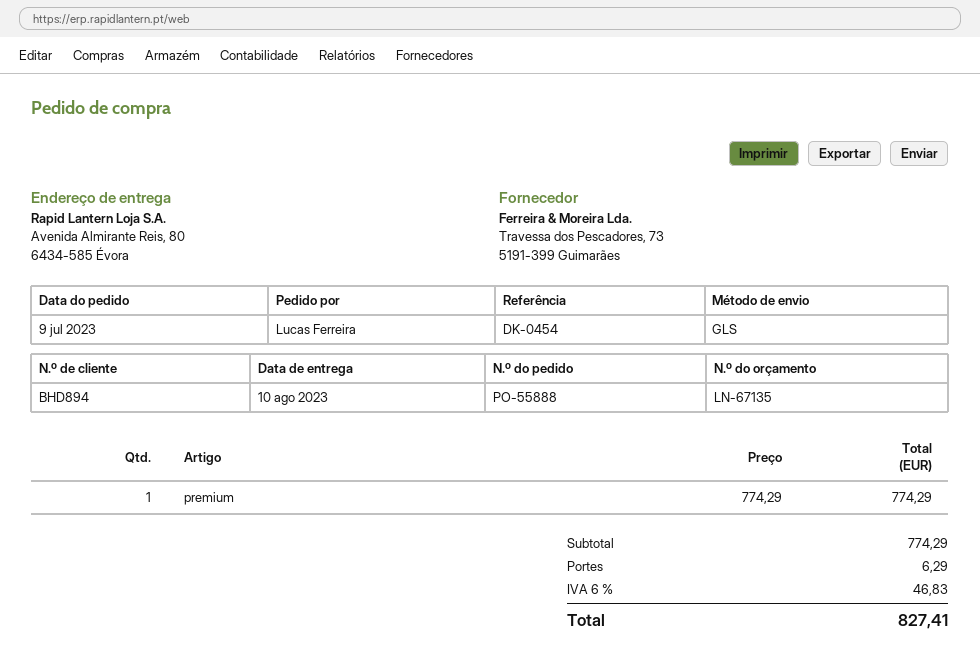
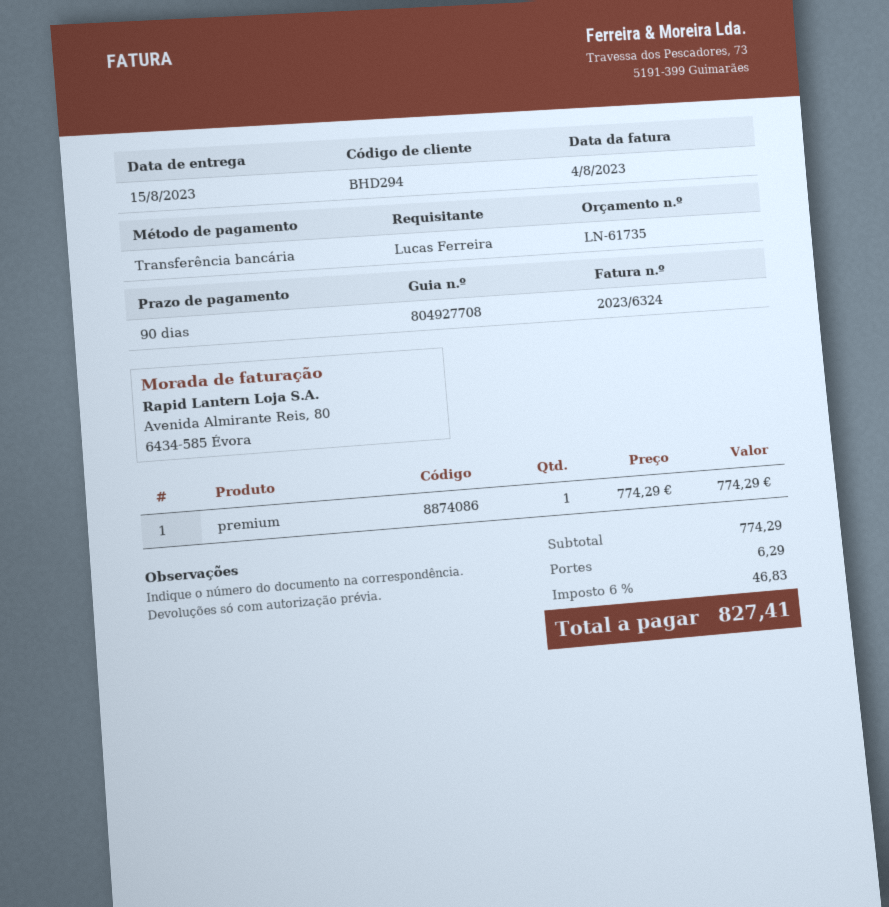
quote number: LN-67135 -> LN-61735
delivery date: 2023-08-10 -> 2023-08-15
customer number: BHD894 -> BHD294

